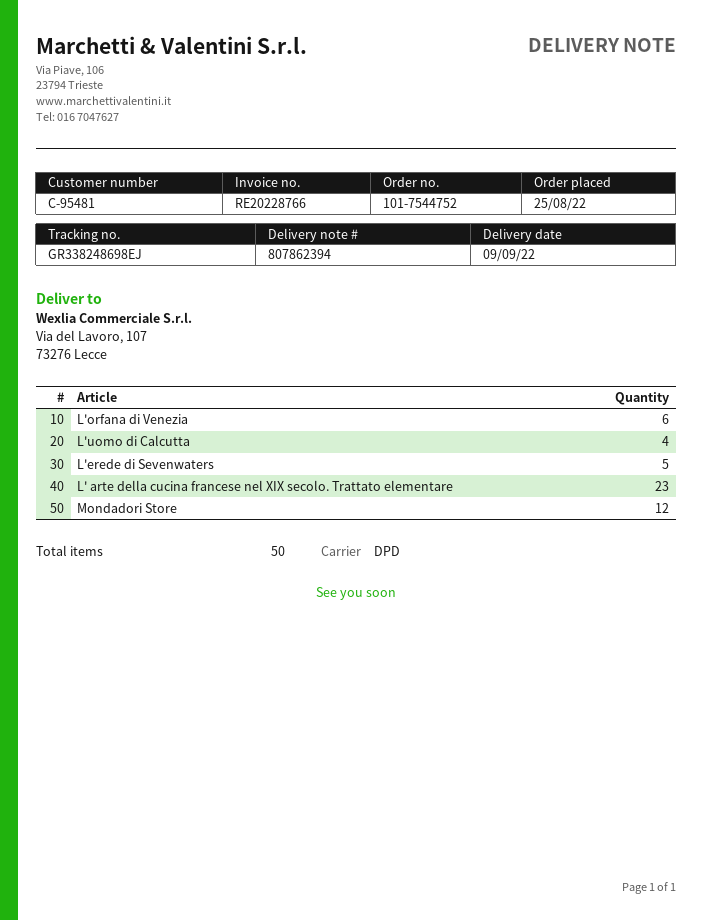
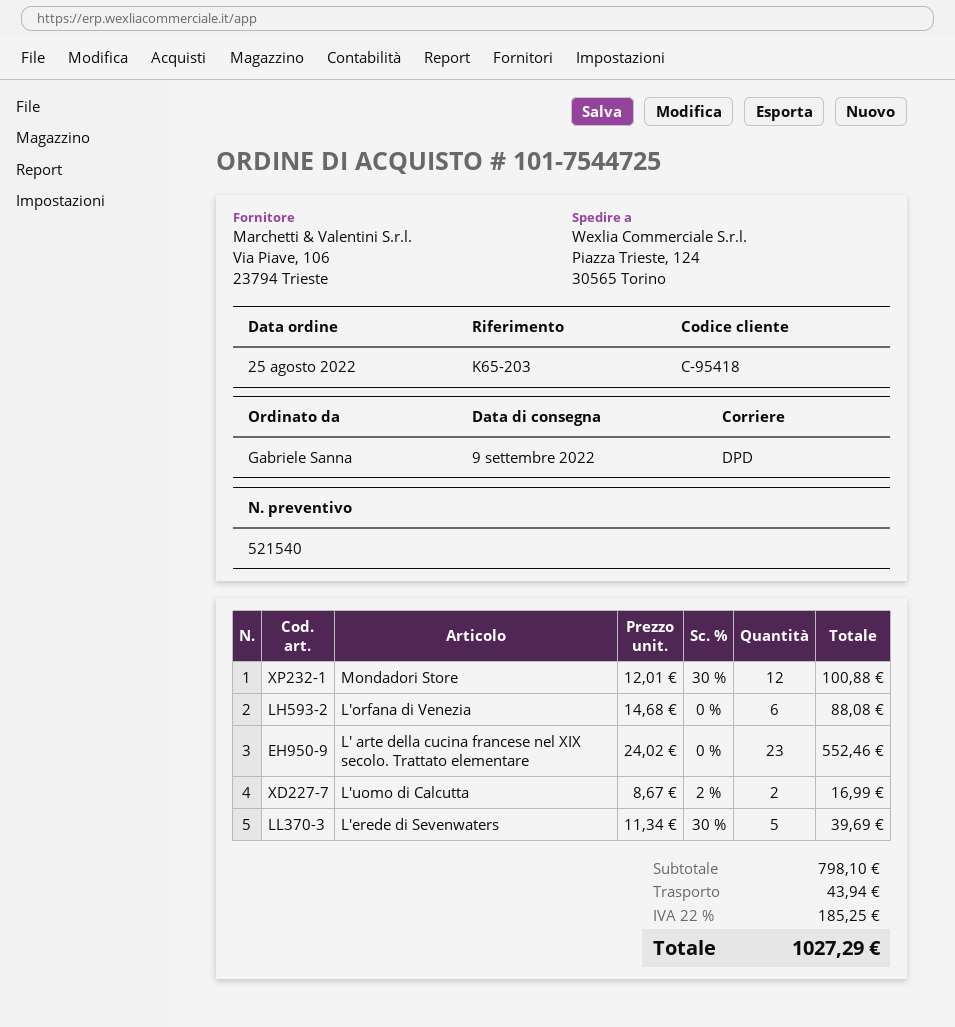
order number: 101-7544752 -> 101-7544725
customer number: C-95481 -> C-95418
ship to: Via del Lavoro, 107, 73276 Lecce -> Piazza Trieste, 124, 30565 Torino
L'uomo di Calcutta: 4 -> 2

